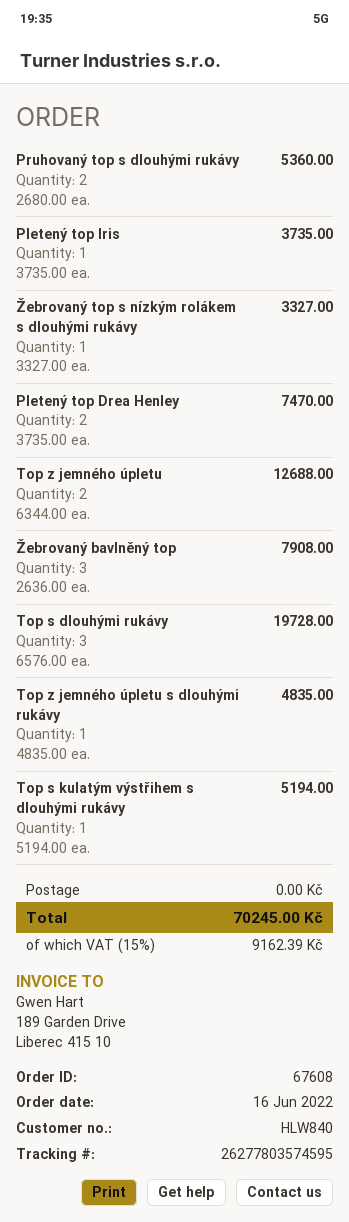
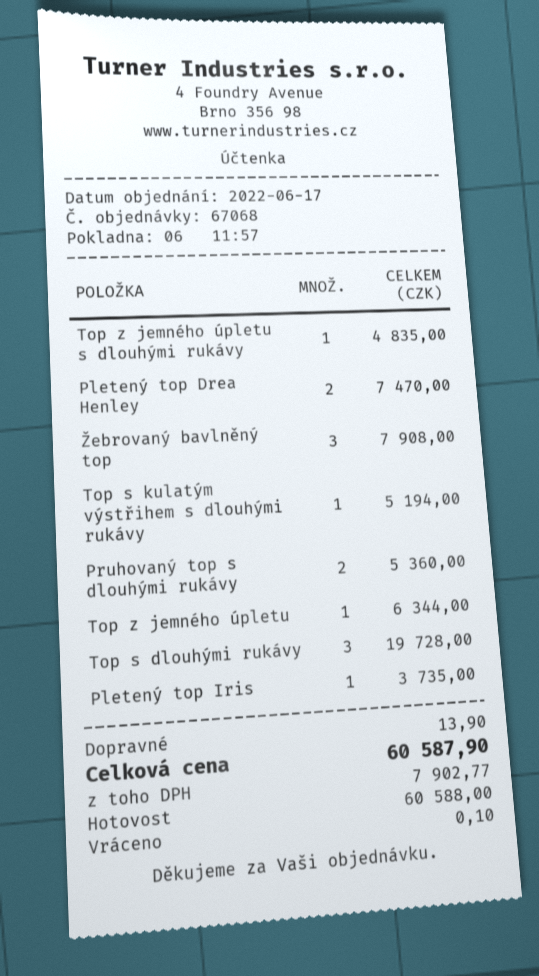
order number: 67608 -> 67068
order date: 2022-06-16 -> 2022-06-17
Žebrovaný top s nízkým rolákem s dlouhými rukávy: 1 for 3327.00 -> none
Top z jemného úpletu: 2 for 12688.00 -> 1 for 6344.00
shipping: 0.00 -> 13.90
tax: 9162.39 -> 7902.77
total: 70245.00 -> 60587.90

